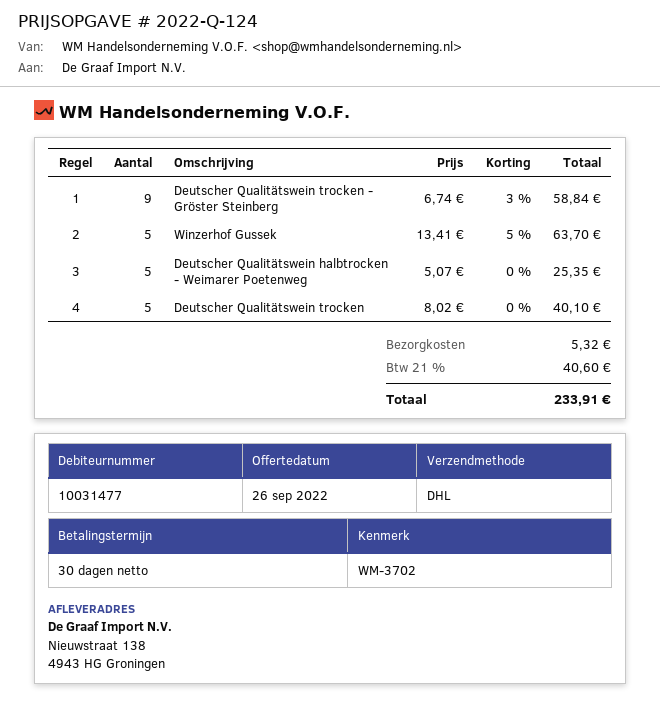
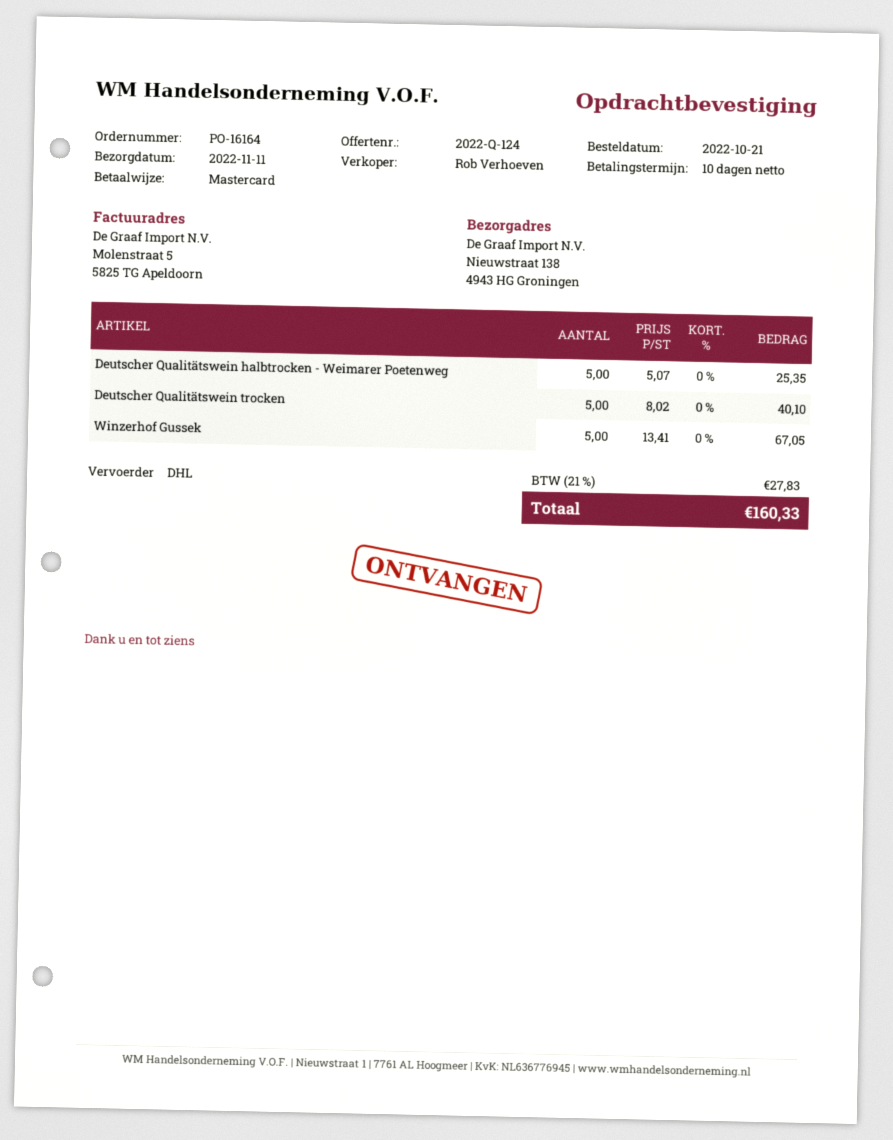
payment terms: 30 days -> 10 days
Deutscher Qualitätswein trocken - Gröster Steinberg: 9 x 6.74 - 3% = 58.84 -> none
Winzerhof Gussek: 5 x 13.41 - 5% = 63.70 -> 5 x 13.41 = 67.05
shipping: 5.32 -> none
tax: 21% = 40.60 -> 21% = 27.83
total: 233.91 -> 160.33

